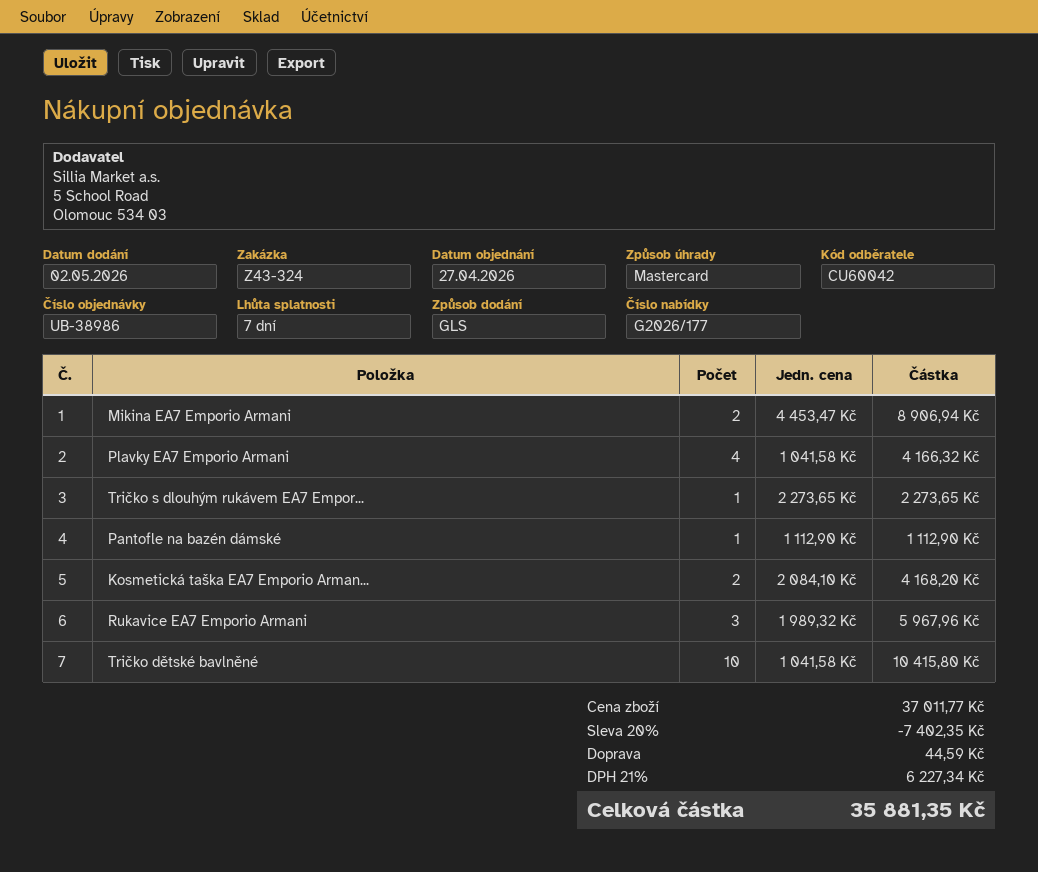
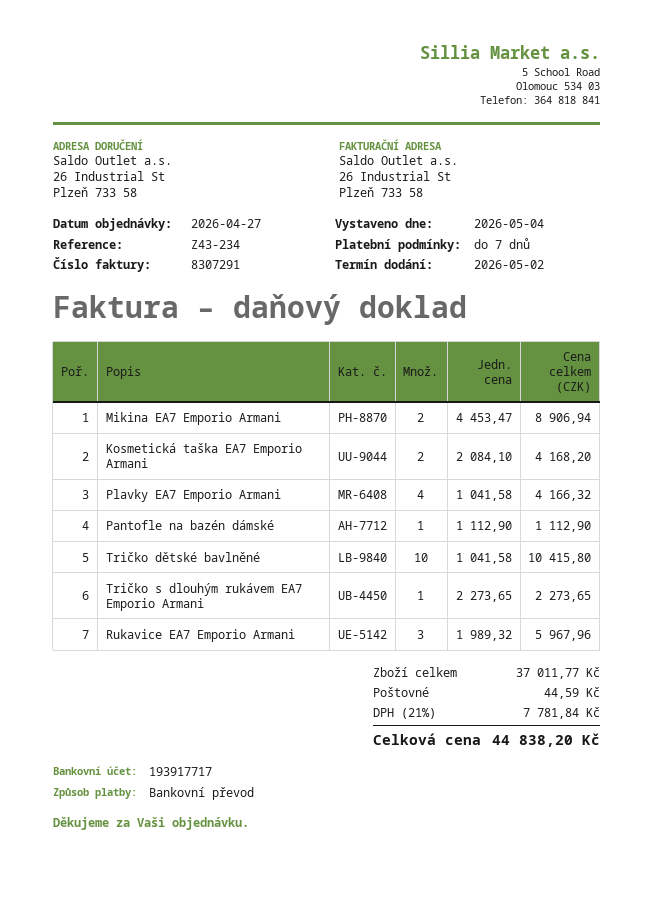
reference: Z43-324 -> Z43-234
payment method: Mastercard -> bank transfer
discount: 20% = 7402.35 -> none
tax: 21% = 6227.34 -> 21% = 7781.84
total: 35881.35 -> 44838.20

